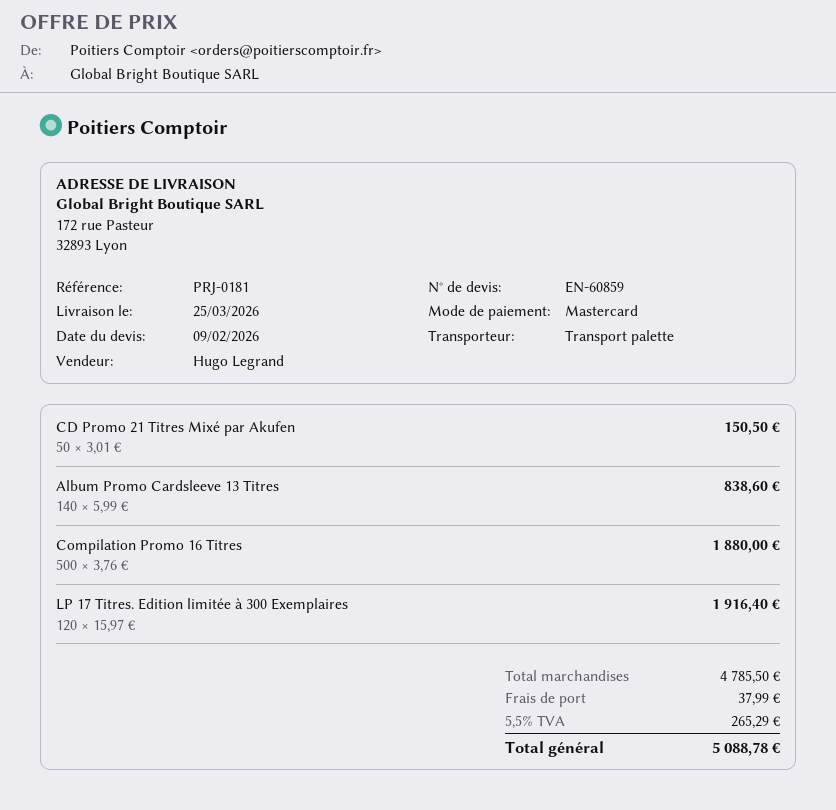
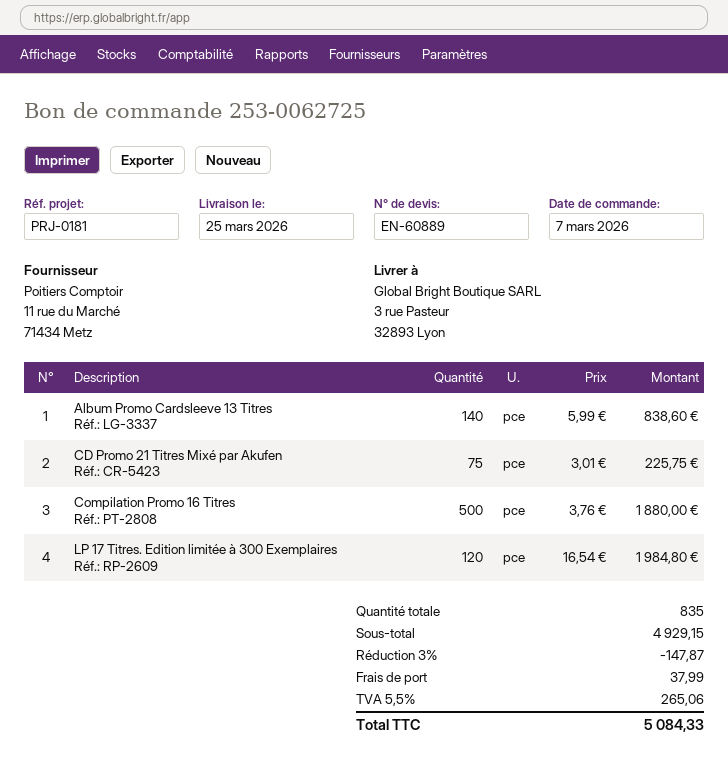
quote number: EN-60859 -> EN-60889
ship to: 172 rue Pasteur, 32893 Lyon -> 3 rue Pasteur, 32893 Lyon
CD Promo 21 Titres Mixé par Akufen: 50 x 3.01 = 150.50 -> 75 x 3.01 = 225.75
LP 17 Titres. Edition limitée à 300 Exemplaires: 120 x 15.97 = 1916.40 -> 120 x 16.54 = 1984.80
subtotal: 4785.50 -> 4929.15
discount: none -> 3% = 147.87
tax: 5.5% = 265.29 -> 5.5% = 265.06
total: 5088.78 -> 5084.33

